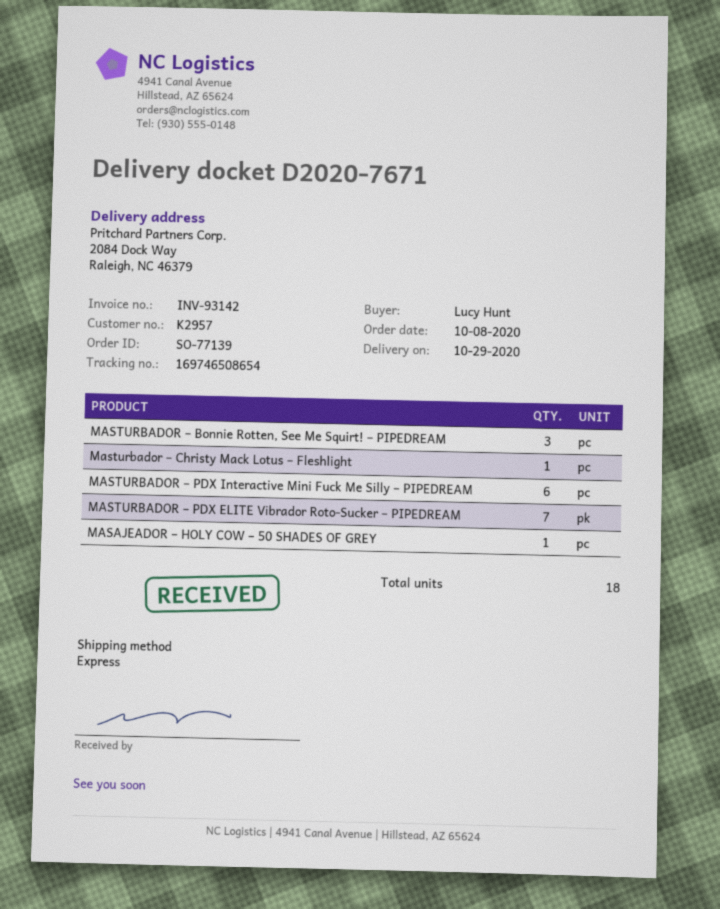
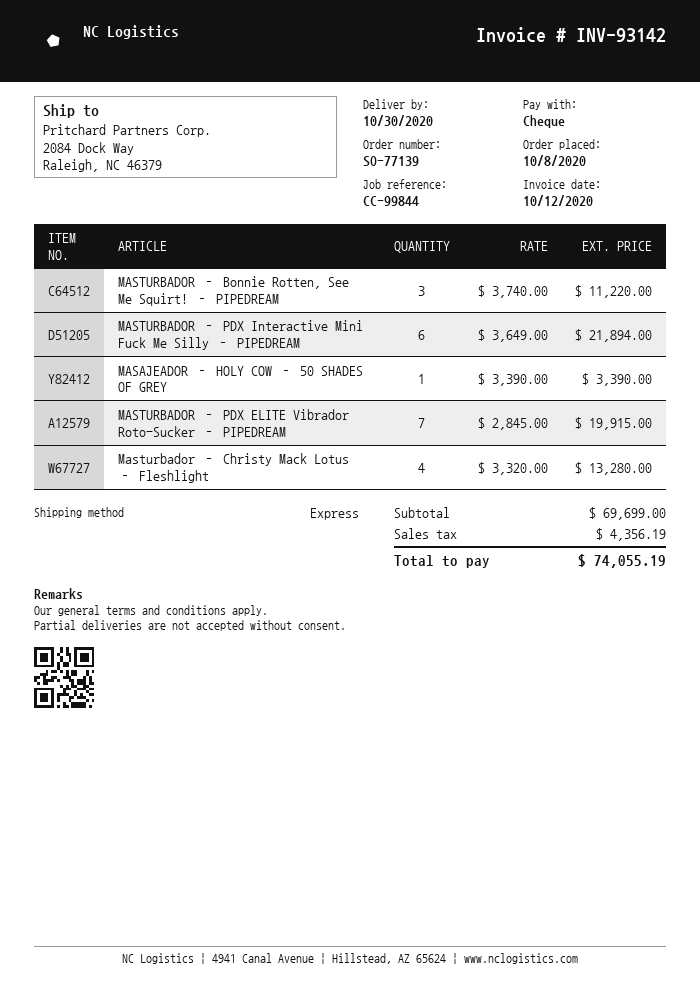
delivery date: 2020-10-29 -> 2020-10-30
Masturbador – Christy Mack Lotus – Fleshlight: 1 -> 4

